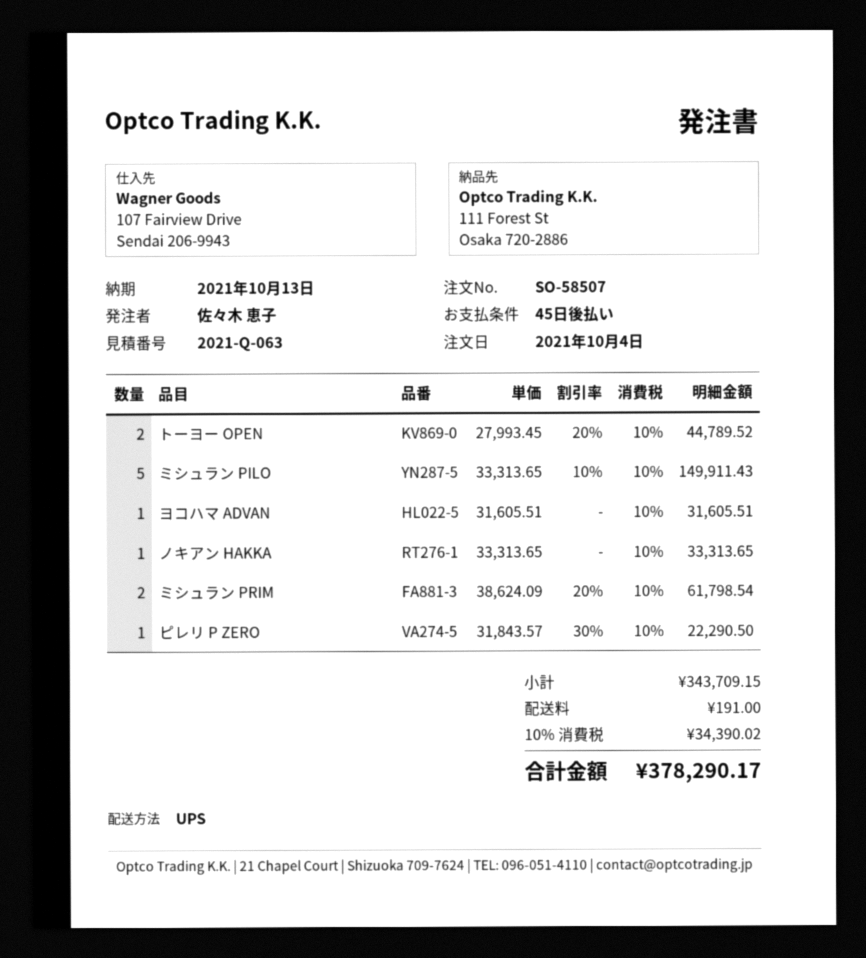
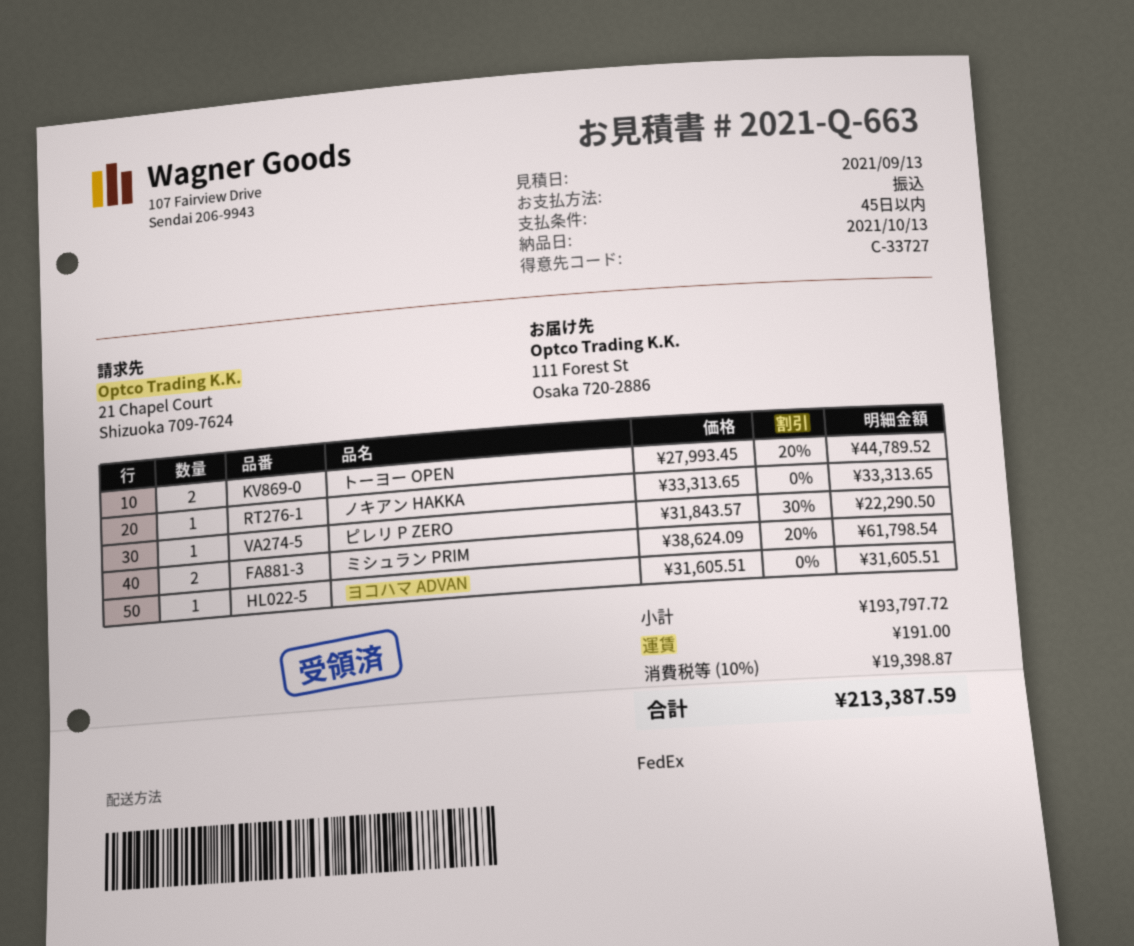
quote number: 2021-Q-063 -> 2021-Q-663
shipping method: UPS -> FedEx
ミシュラン PILO: 5 x 33313.65 - 10% = 149911.43 -> none
subtotal: 343709.15 -> 193797.72
tax: 10% = 34390.02 -> 10% = 19398.87
total: 378290.17 -> 213387.59

